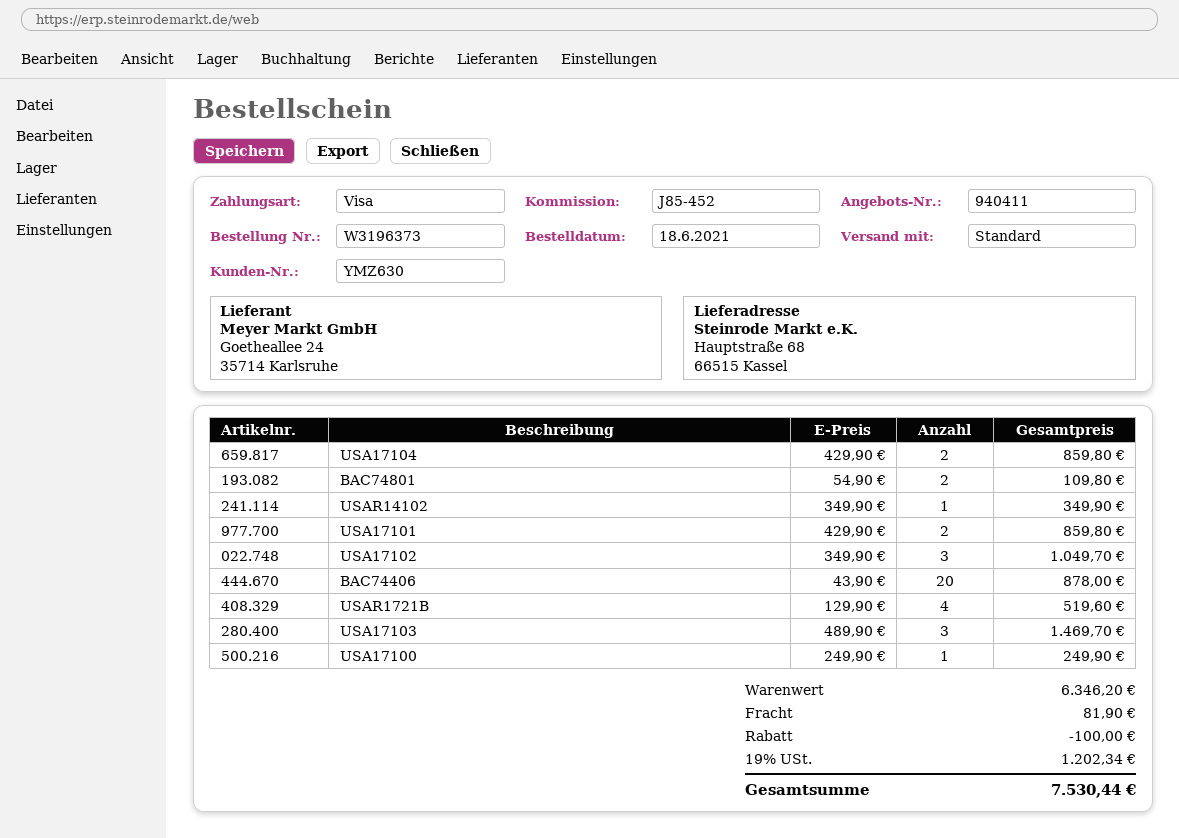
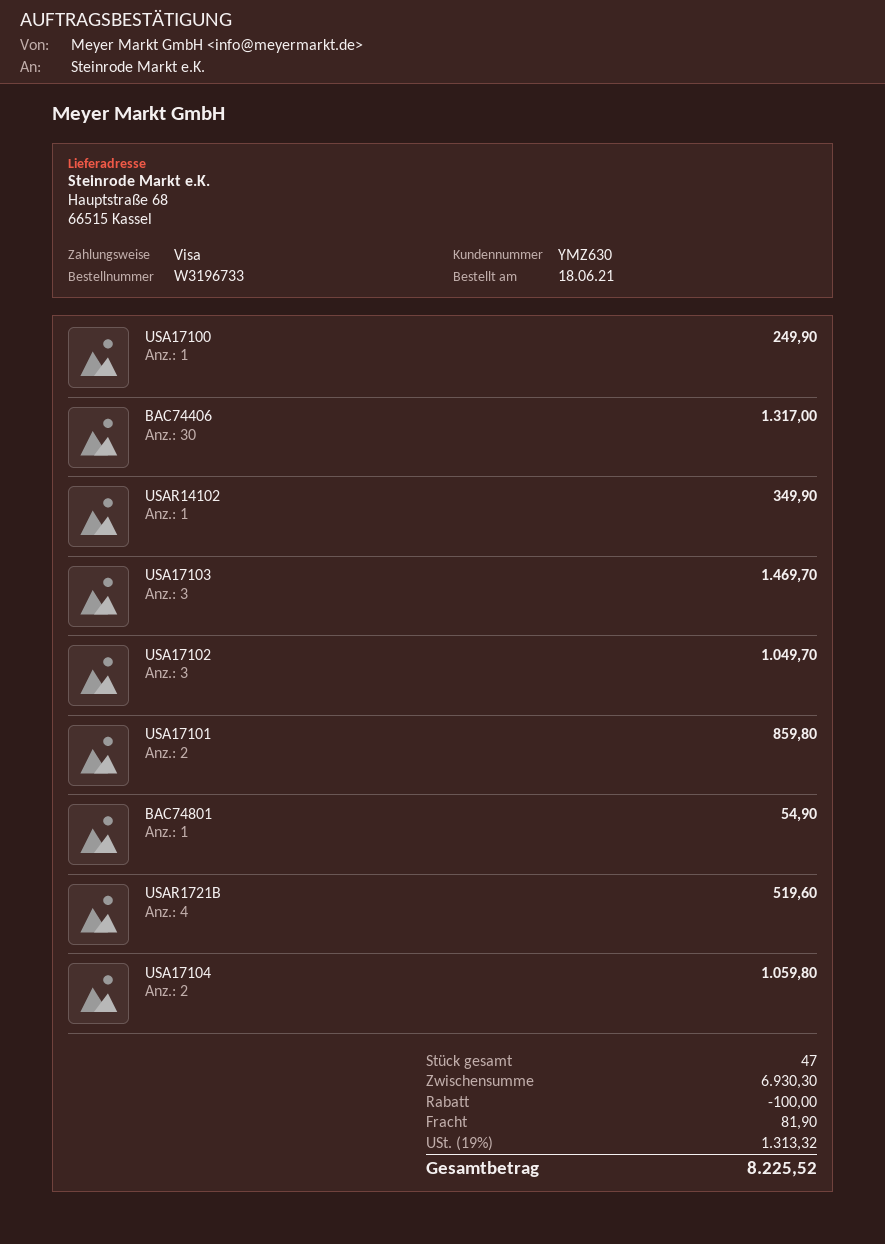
order number: W3196373 -> W3196733
USA17104: 2 for 859.80 -> 2 for 1059.80
BAC74801: 2 for 109.80 -> 1 for 54.90
BAC74406: 20 for 878.00 -> 30 for 1317.00
subtotal: 6346.20 -> 6930.30
tax: 19% = 1202.34 -> 19% = 1313.32
total: 7530.44 -> 8225.52

